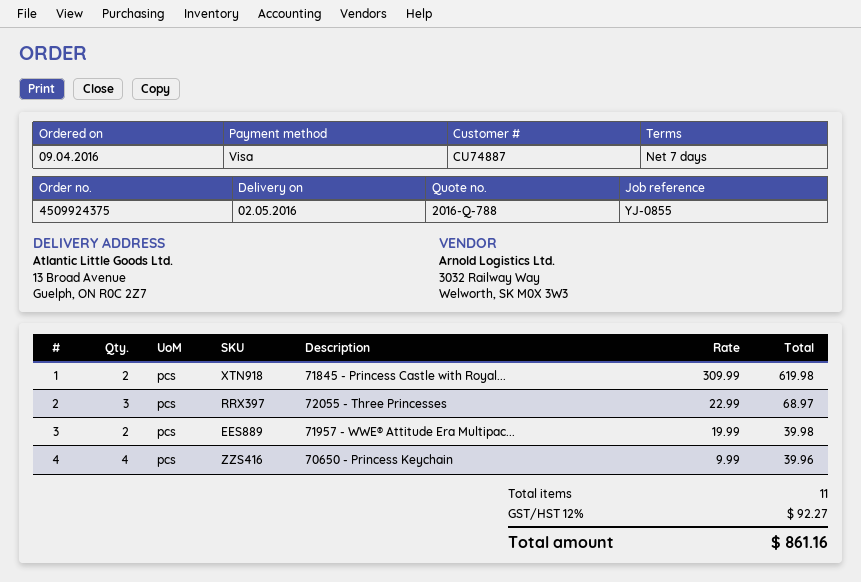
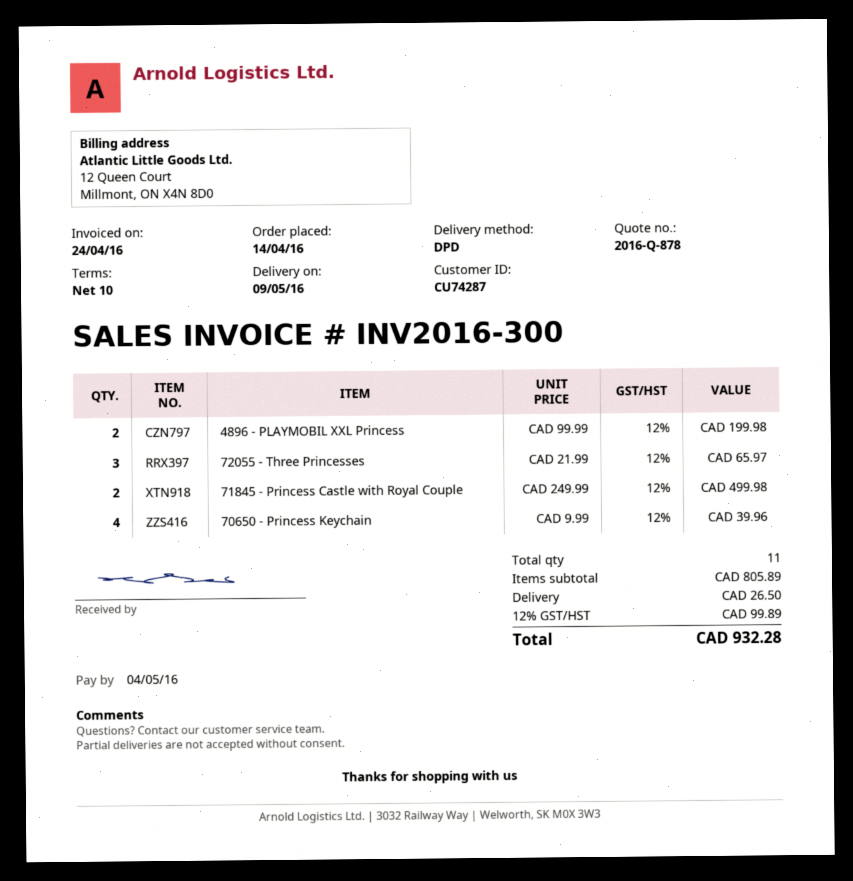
quote number: 2016-Q-788 -> 2016-Q-878
order date: 2016-04-09 -> 2016-04-14
delivery date: 2016-05-02 -> 2016-05-09
payment terms: 7 days -> 10 days
customer number: CU74887 -> CU74287
71845 - Princess Castle with Royal...: 2 x 309.99 = 619.98 -> 2 x 249.99 = 499.98
72055 - Three Princesses: 3 x 22.99 = 68.97 -> 3 x 21.99 = 65.97
71957 - WWE® Attitude Era Multipac...: 2 x 19.99 = 39.98 -> none
4896 - PLAYMOBIL XXL Princess: none -> 2 x 99.99 = 199.98
shipping: none -> 26.50
tax: 12% = 92.27 -> 12% = 99.89
total: 861.16 -> 932.28

